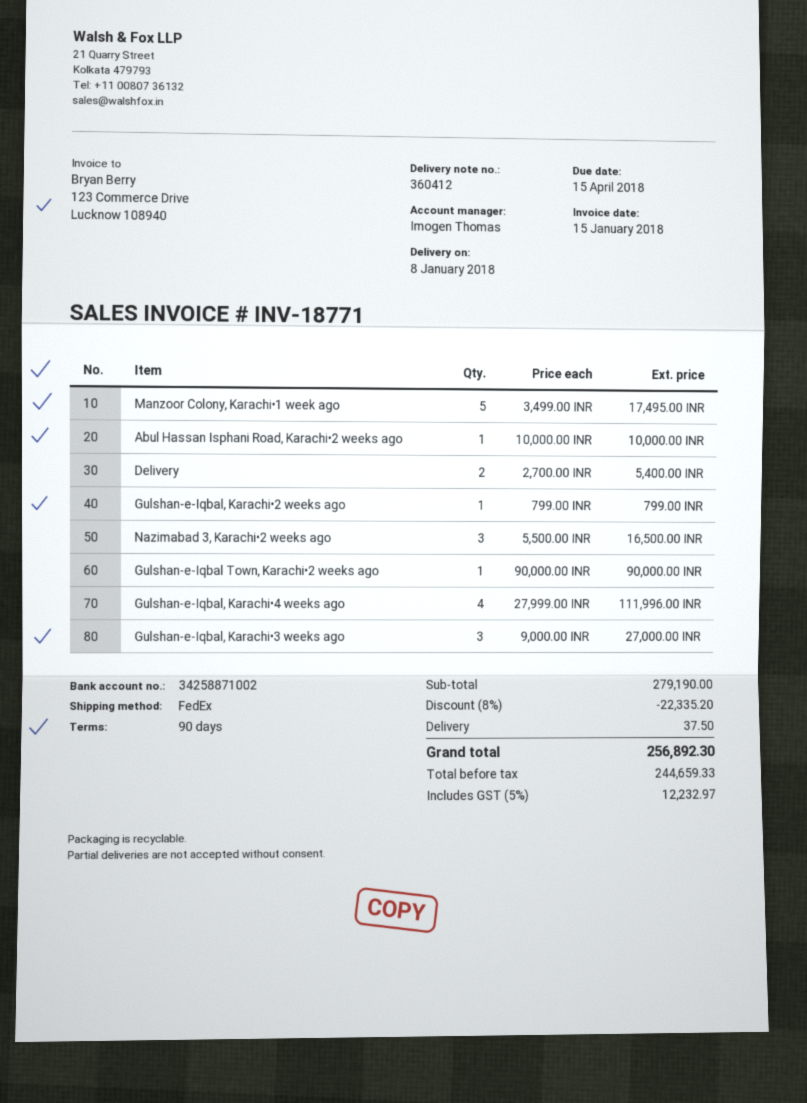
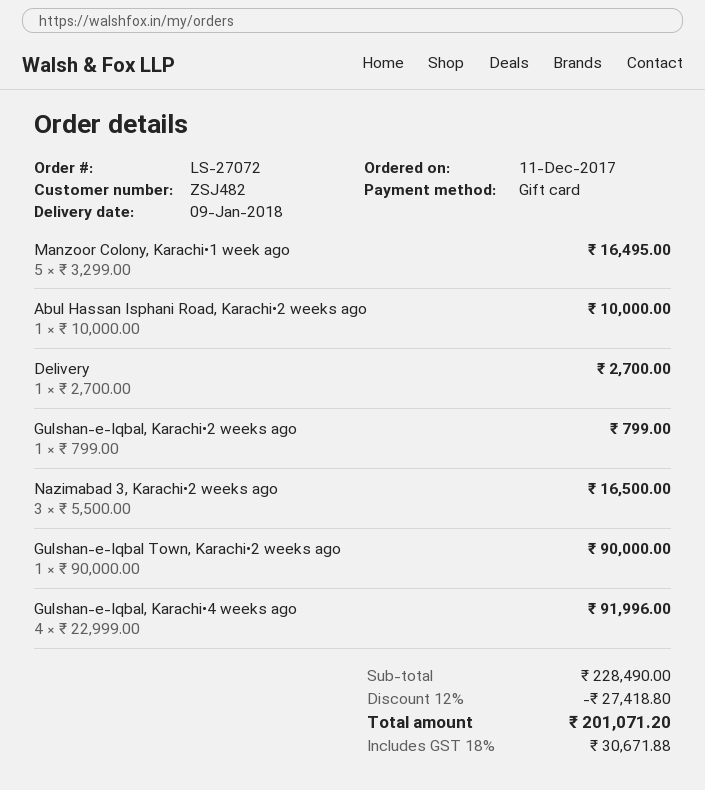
delivery date: 2018-01-08 -> 2018-01-09
Manzoor Colony, Karachi•1 week ago: 5 x 3499.00 = 17495.00 -> 5 x 3299.00 = 16495.00
Delivery: 2 x 2700.00 = 5400.00 -> 1 x 2700.00 = 2700.00
Gulshan-e-Iqbal, Karachi•4 weeks ago: 4 x 27999.00 = 111996.00 -> 4 x 22999.00 = 91996.00
Gulshan-e-Iqbal, Karachi•3 weeks ago: 3 x 9000.00 = 27000.00 -> none
subtotal: 279190.00 -> 228490.00
discount: 8% = 22335.20 -> 12% = 27418.80
shipping: 37.50 -> none
tax: 5% = 12232.97 -> 18% = 30671.88
total: 256892.30 -> 201071.20

